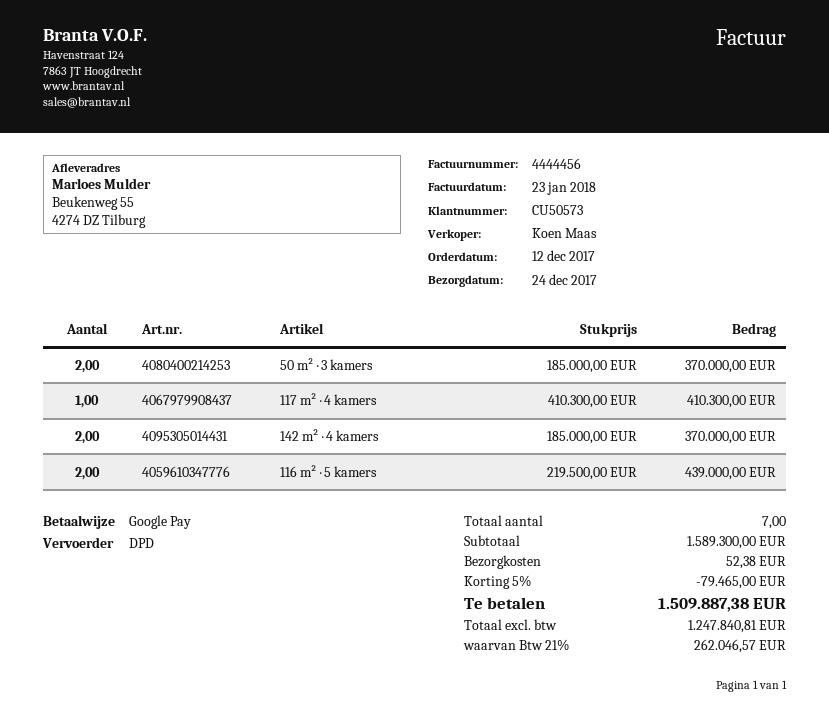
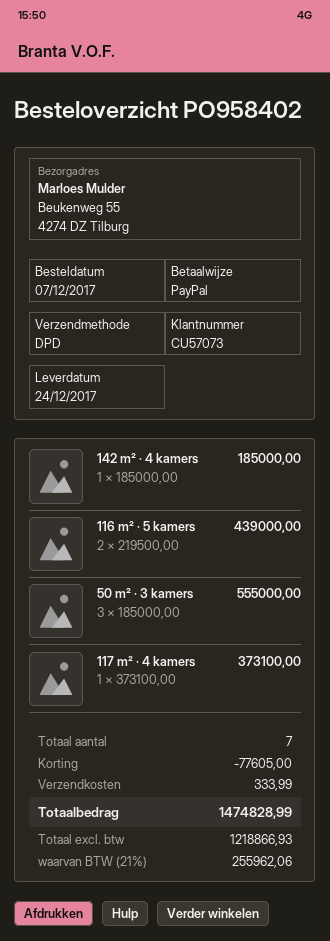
order date: 2017-12-12 -> 2017-12-07
customer number: CU50573 -> CU57073
payment method: Google Pay -> PayPal
50 m² · 3 kamers: 2 x 185000.00 = 370000.00 -> 3 x 185000.00 = 555000.00
117 m² · 4 kamers: 1 x 410300.00 = 410300.00 -> 1 x 373100.00 = 373100.00
142 m² · 4 kamers: 2 x 185000.00 = 370000.00 -> 1 x 185000.00 = 185000.00
discount: 79465.00 -> 77605.00
shipping: 52.38 -> 333.99
net: 1247840.81 -> 1218866.93
tax: 21% = 262046.57 -> 21% = 255962.06
total: 1509887.38 -> 1474828.99

